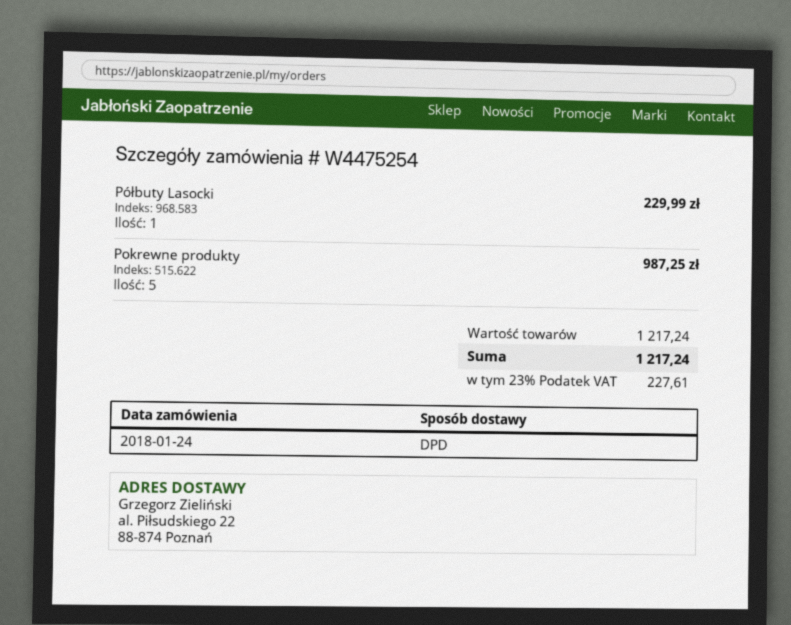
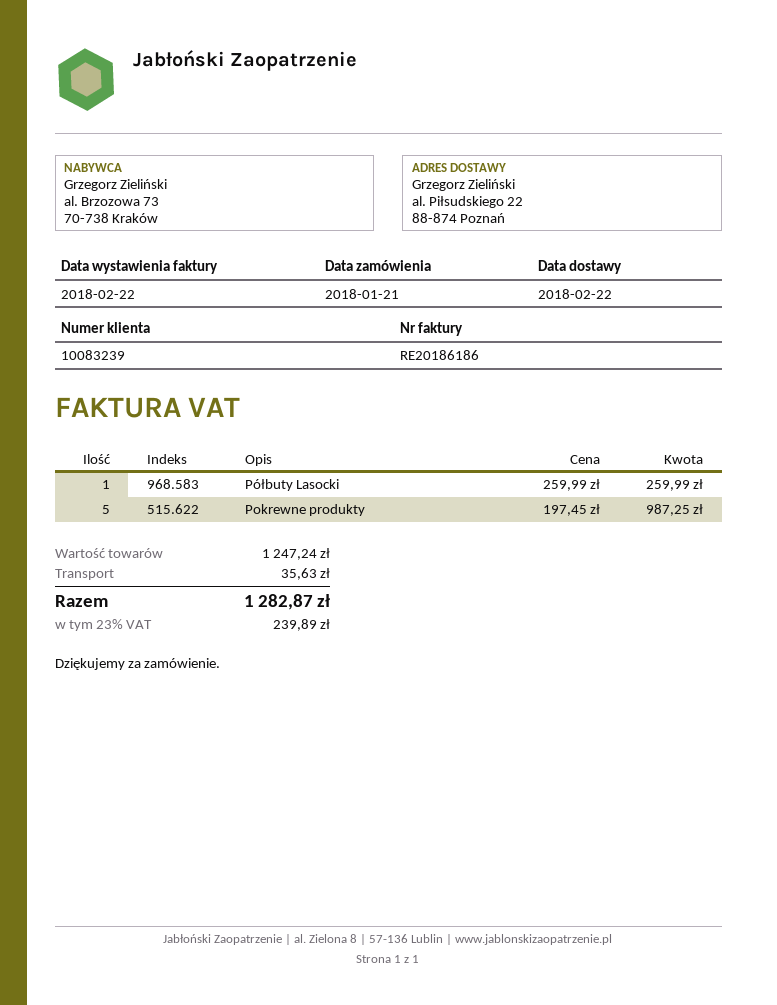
order date: 2018-01-24 -> 2018-01-21
Półbuty Lasocki: 1 for 229.99 -> 1 for 259.99
subtotal: 1217.24 -> 1247.24
shipping: none -> 35.63
tax: 23% = 227.61 -> 23% = 239.89
total: 1217.24 -> 1282.87

